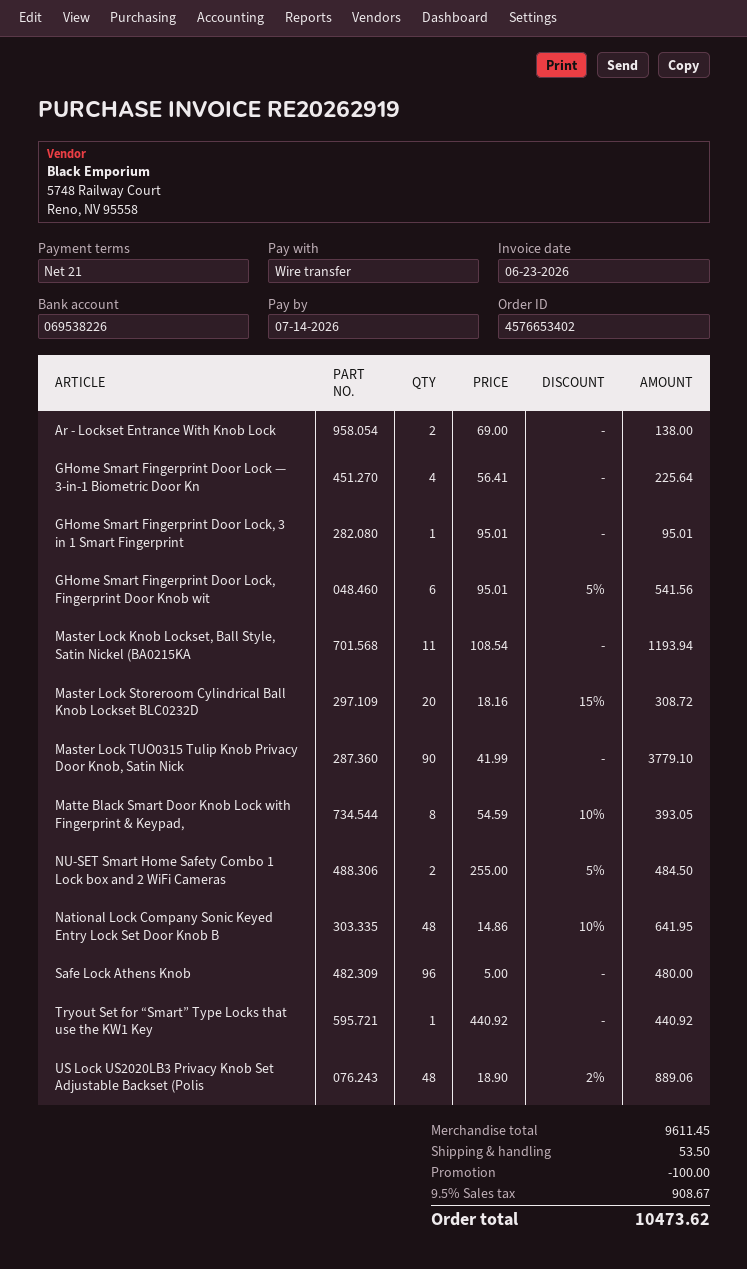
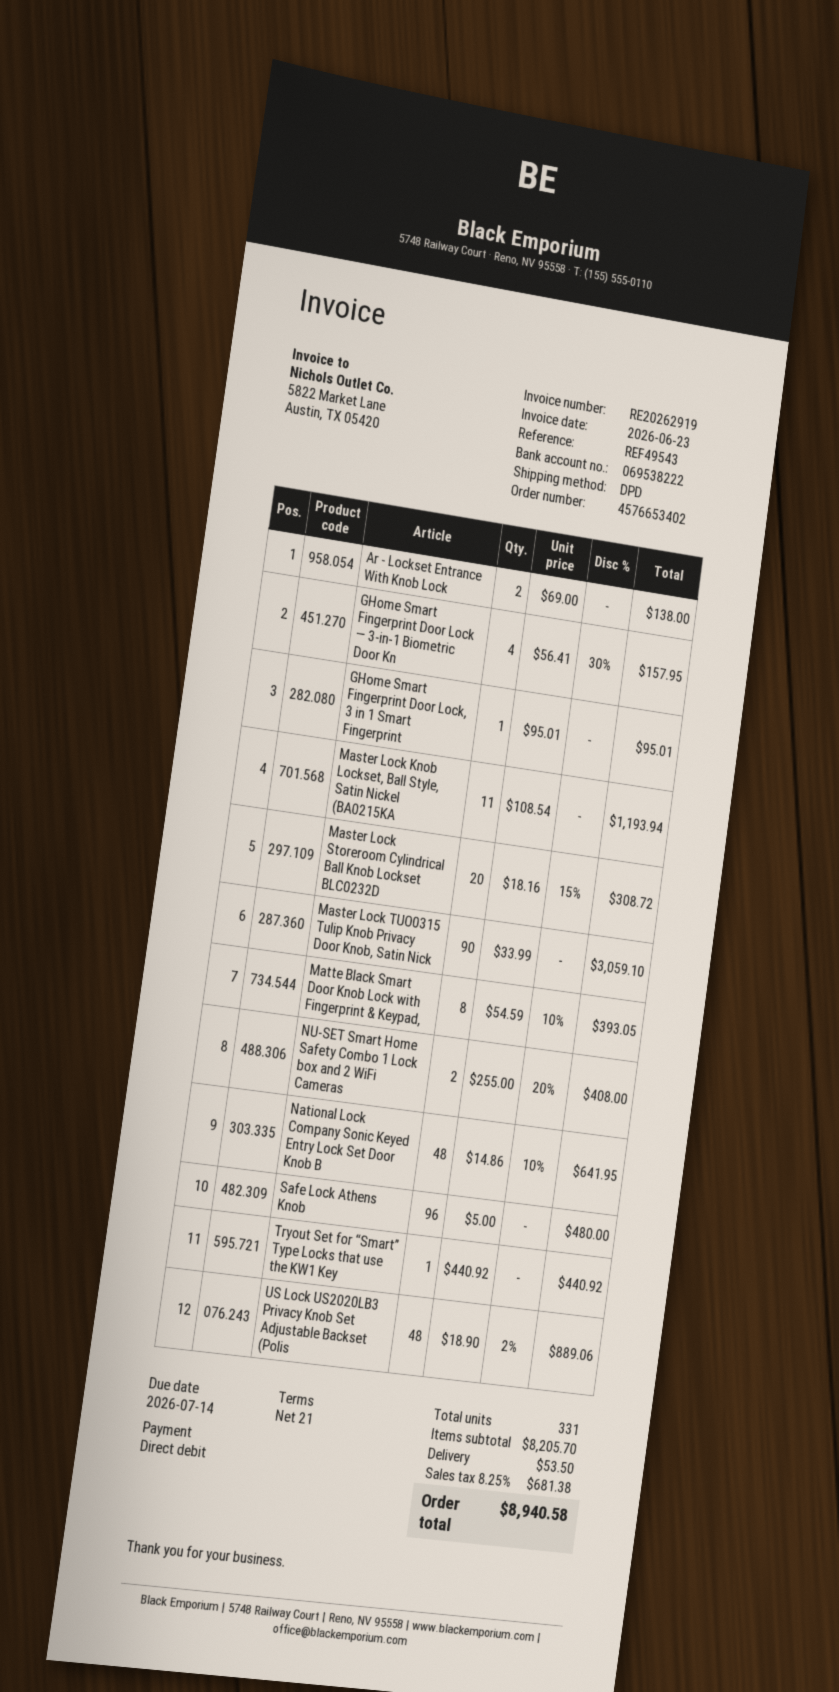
payment method: bank transfer -> direct debit
bank account: 069538226 -> 069538222
GHome Smart Fingerprint Door Lock — 3-in-1 Biometric Door Kn: 4 x 56.41 = 225.64 -> 4 x 56.41 - 30% = 157.95
GHome Smart Fingerprint Door Lock, Fingerprint Door Knob wit: 6 x 95.01 - 5% = 541.56 -> none
Master Lock TUO0315 Tulip Knob Privacy Door Knob, Satin Nick: 90 x 41.99 = 3779.10 -> 90 x 33.99 = 3059.10
NU-SET Smart Home Safety Combo 1 Lock box and 2 WiFi Cameras: 2 x 255.00 - 5% = 484.50 -> 2 x 255.00 - 20% = 408.00
subtotal: 9611.45 -> 8205.70
discount: 100.00 -> none
tax: 9.5% = 908.67 -> 8.25% = 681.38
total: 10473.62 -> 8940.58

